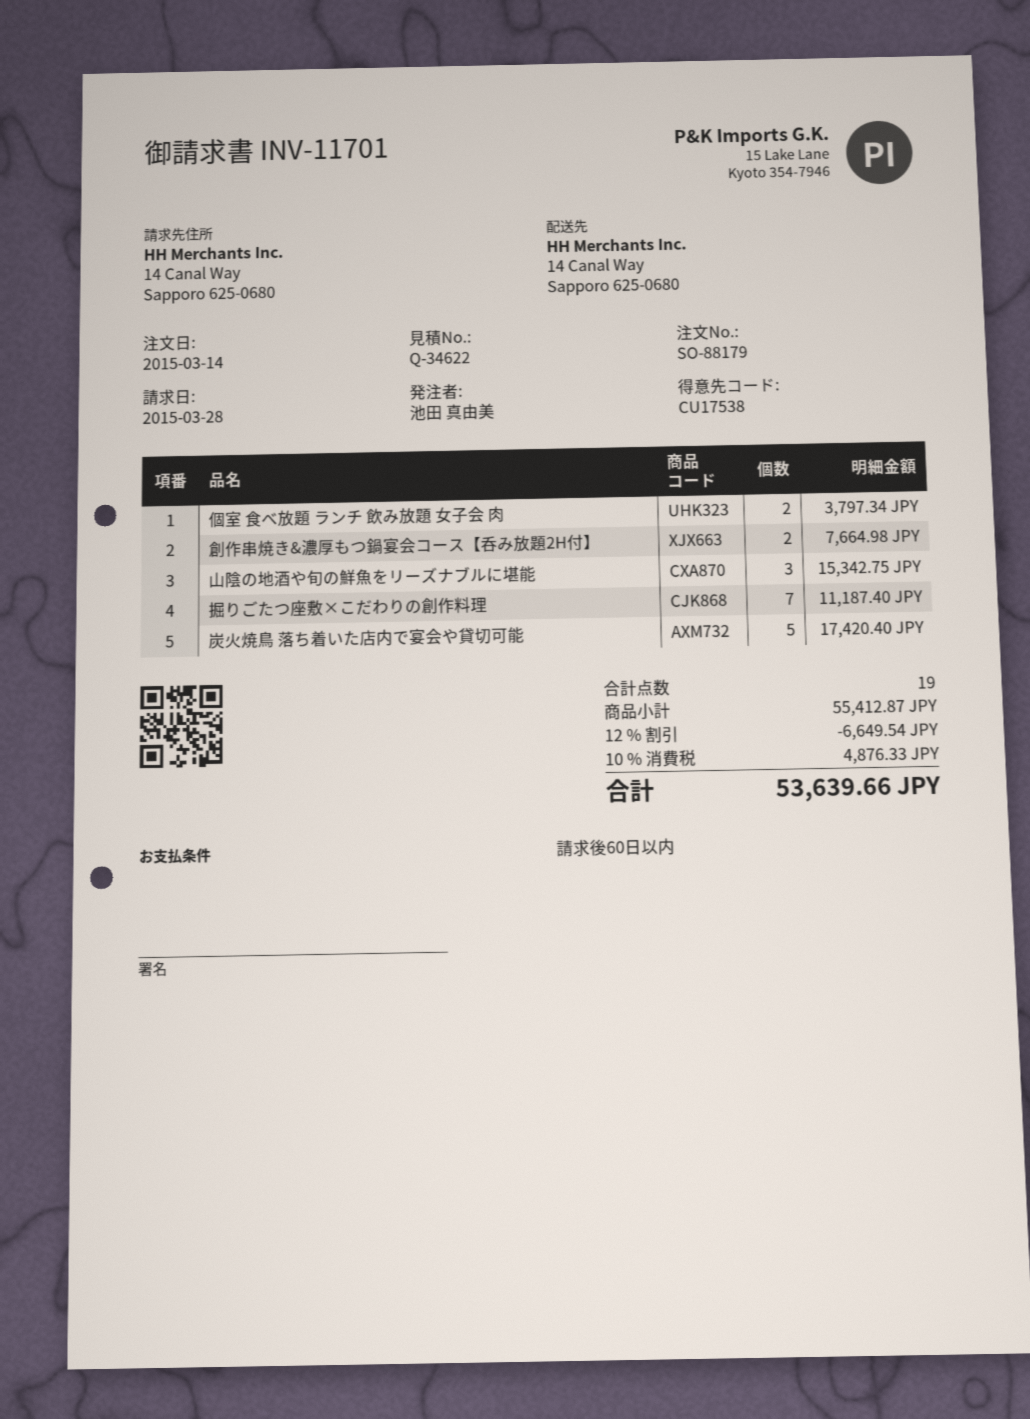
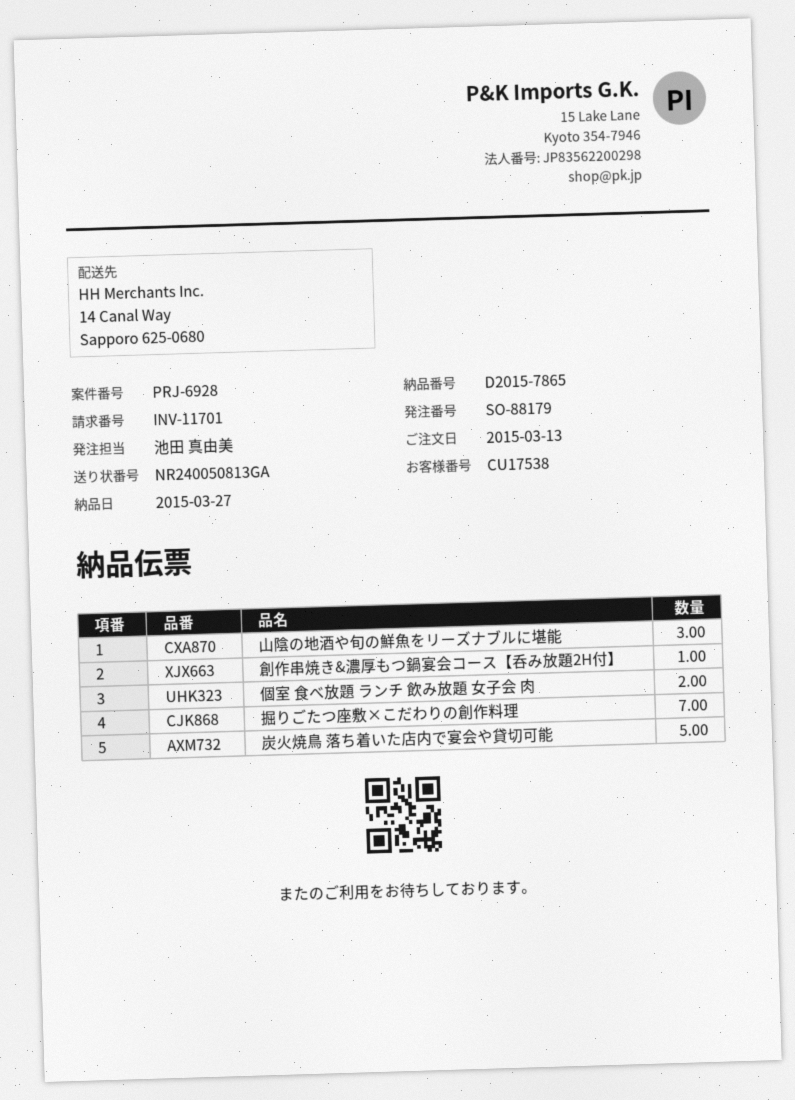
order date: 2015-03-14 -> 2015-03-13
創作串焼き&濃厚もつ鍋宴会コース【呑み放題2H付】: 2 -> 1

